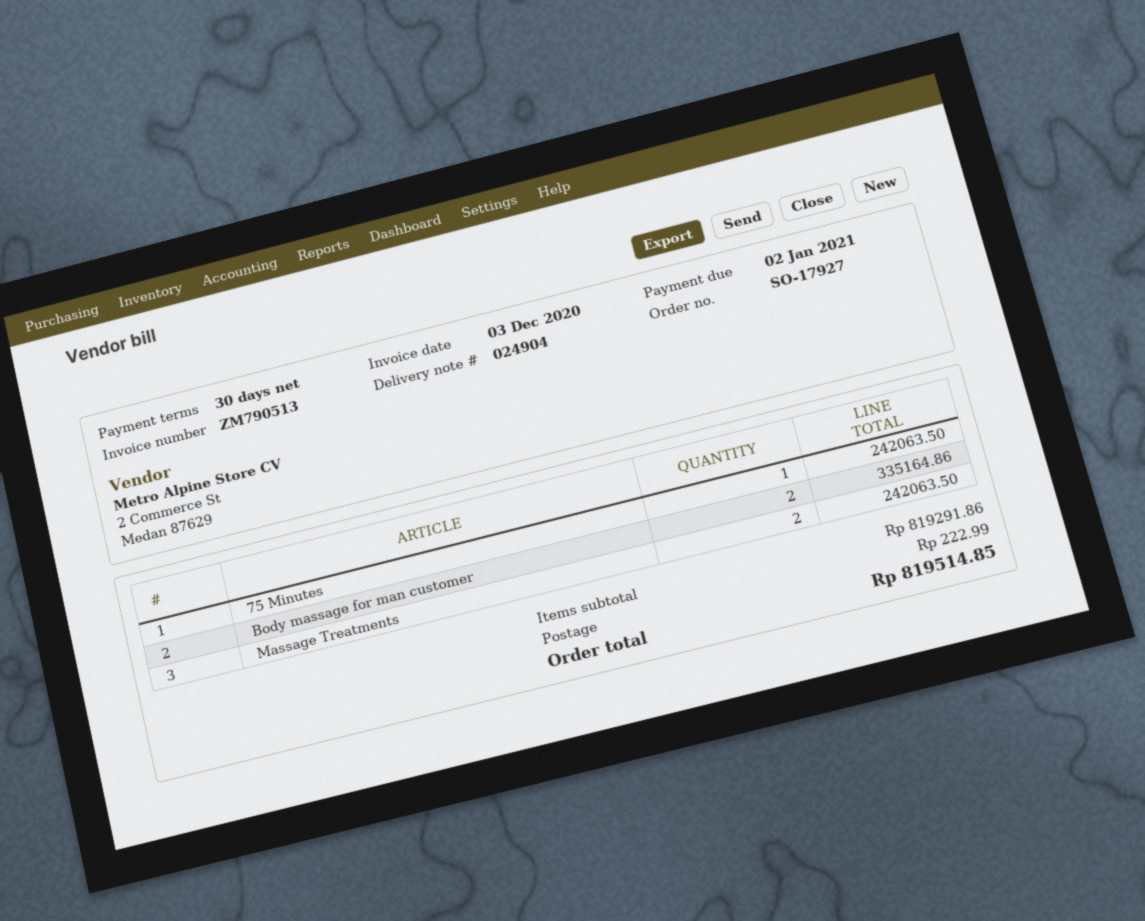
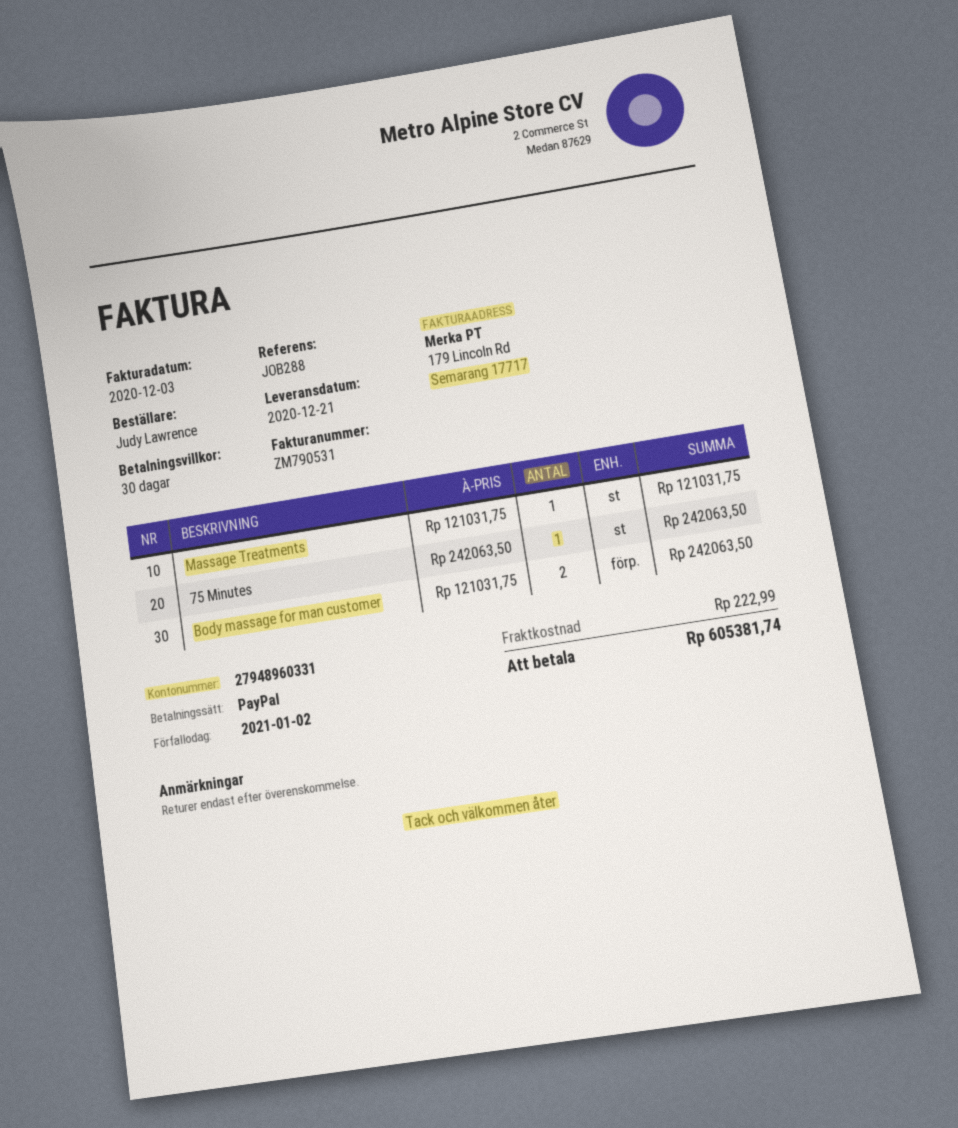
invoice number: ZM790513 -> ZM790531
Body massage for man customer: 2 for 335164.86 -> 2 for 242063.50
Massage Treatments: 2 for 242063.50 -> 1 for 121031.75
total: 819514.85 -> 605381.74

